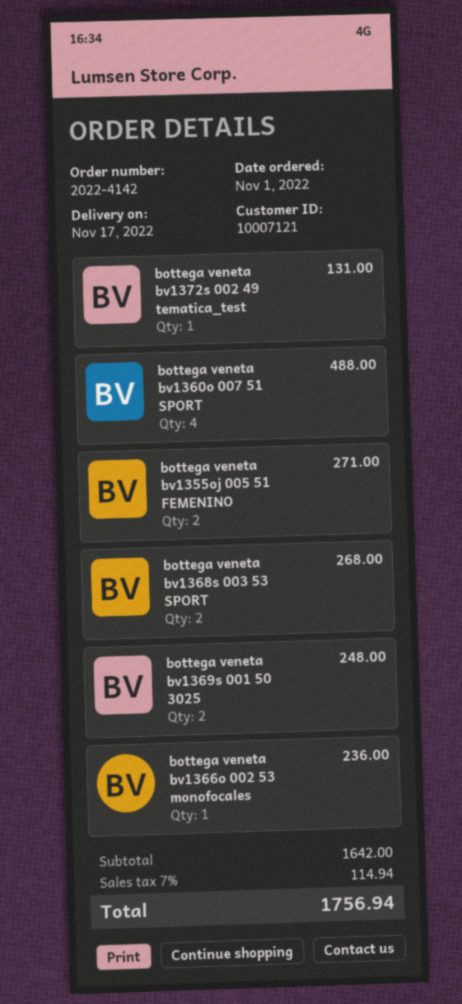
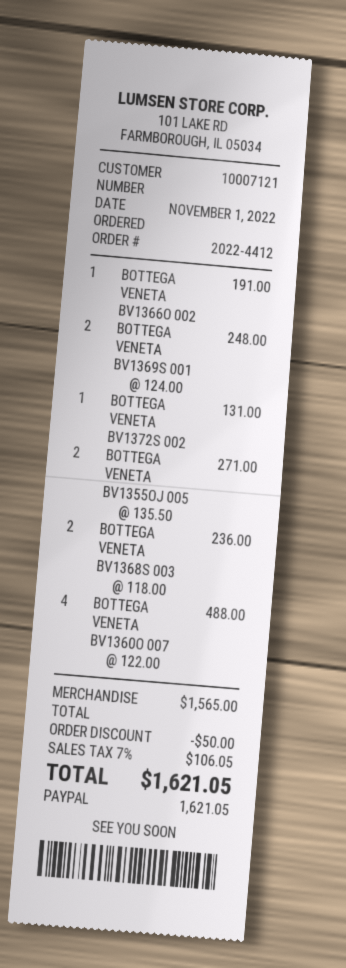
order number: 2022-4142 -> 2022-4412
bottega veneta bv1368s 003 53 SPORT: 2 for 268.00 -> 2 for 236.00
bottega veneta bv1366o 002 53 monofocales: 1 for 236.00 -> 1 for 191.00
subtotal: 1642.00 -> 1565.00
discount: none -> 50.00
tax: 7% = 114.94 -> 7% = 106.05
total: 1756.94 -> 1621.05

